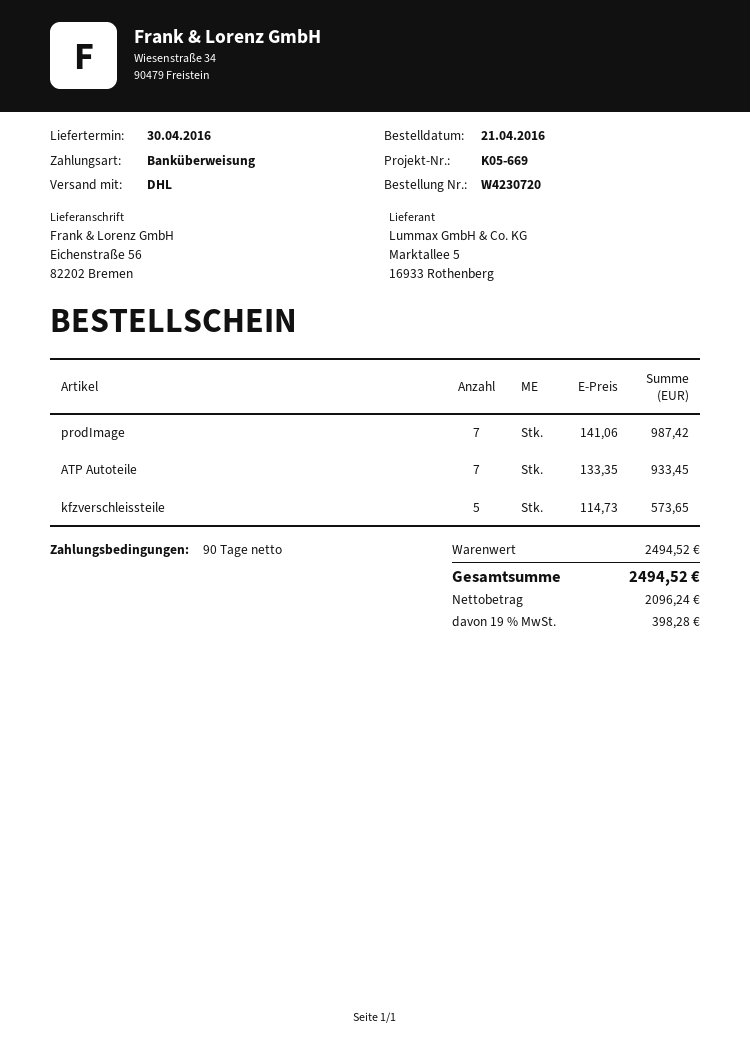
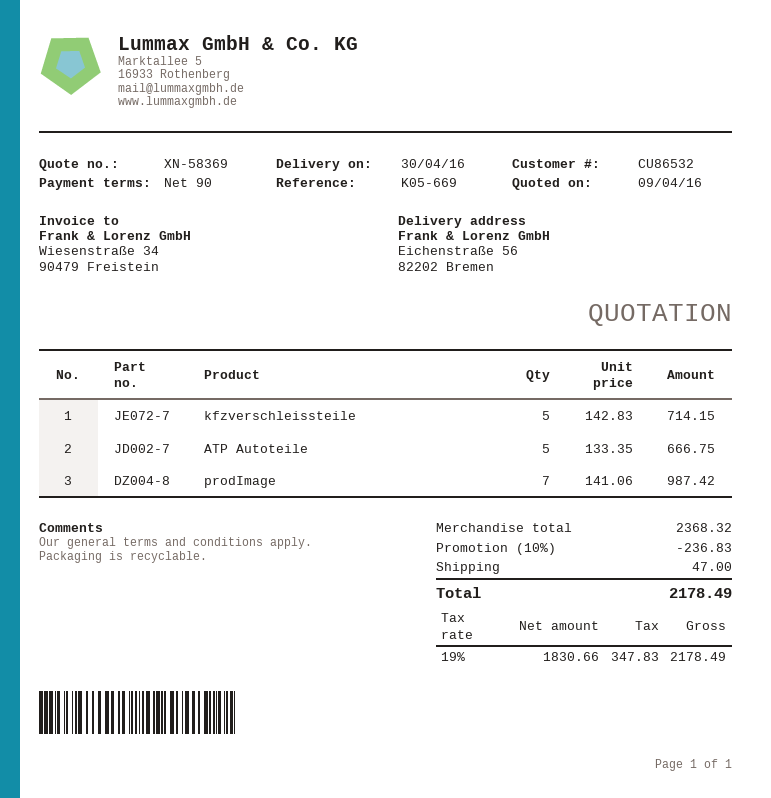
ATP Autoteile: 7 x 133.35 = 933.45 -> 5 x 133.35 = 666.75
kfzverschleissteile: 5 x 114.73 = 573.65 -> 5 x 142.83 = 714.15
subtotal: 2494.52 -> 2368.32
discount: none -> 10% = 236.83
shipping: none -> 47.00
net: 2096.24 -> 1830.66
tax: 19% = 398.28 -> 19% = 347.83
total: 2494.52 -> 2178.49

